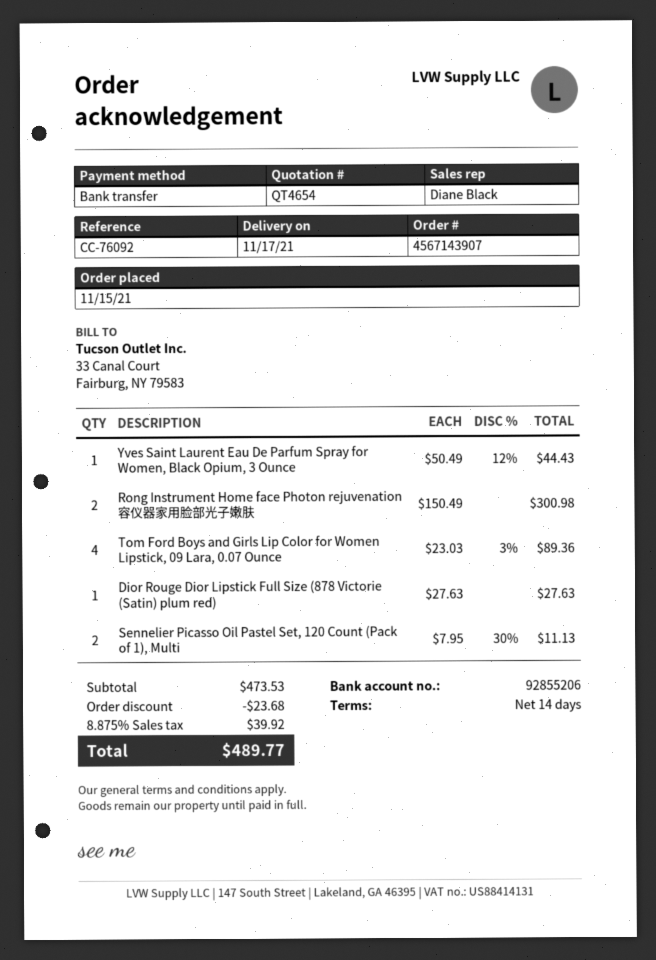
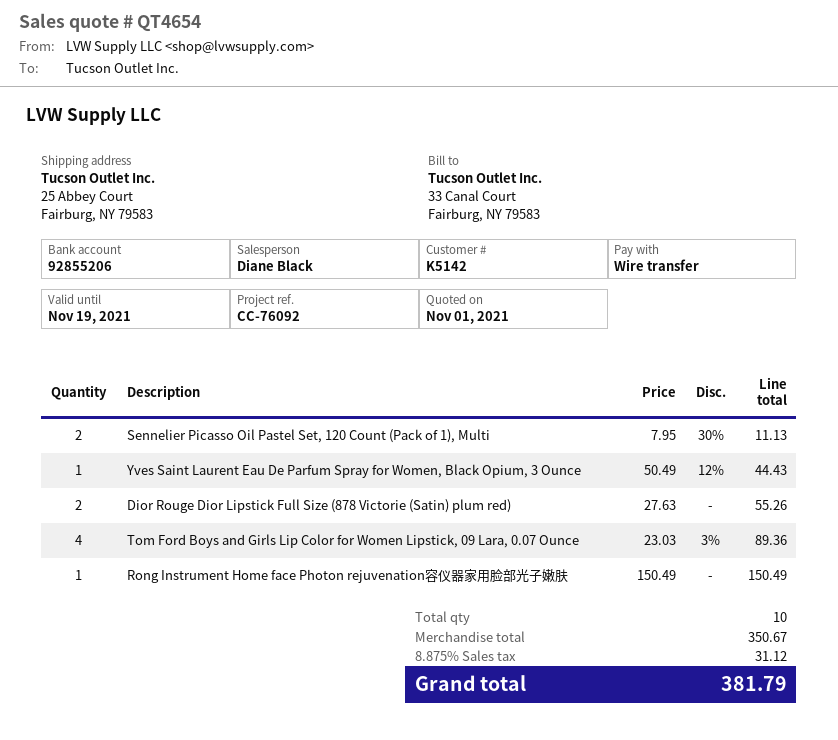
Rong Instrument Home face Photon rejuvenation容仪器家用脸部光子嫩肤: 2 x 150.49 = 300.98 -> 1 x 150.49 = 150.49
Dior Rouge Dior Lipstick Full Size (878 Victorie (Satin) plum red): 1 x 27.63 = 27.63 -> 2 x 27.63 = 55.26
subtotal: 473.53 -> 350.67
discount: 23.68 -> none
tax: 8.875% = 39.92 -> 8.875% = 31.12
total: 489.77 -> 381.79

